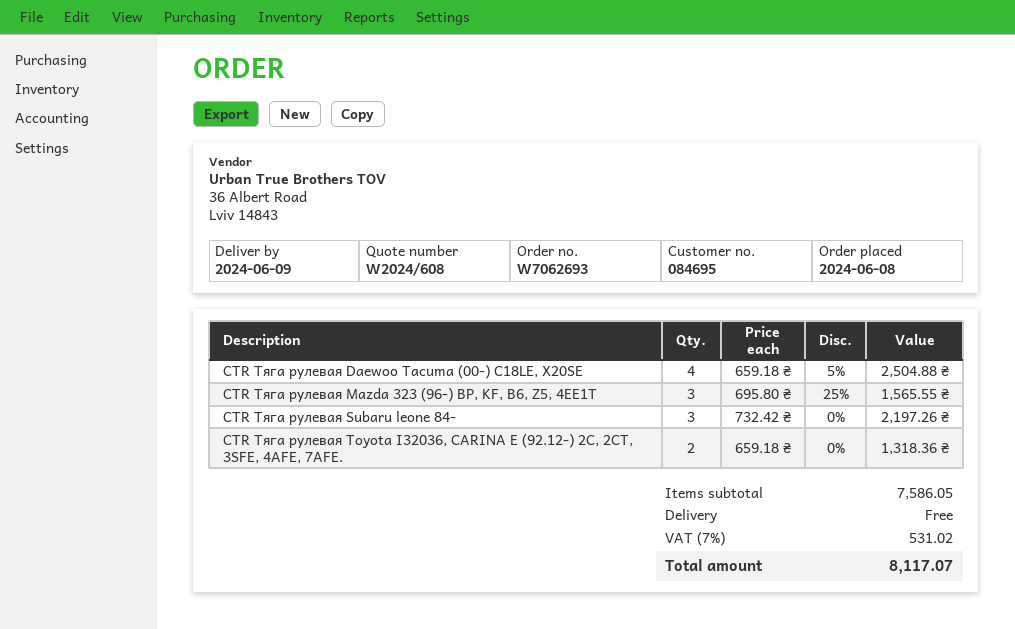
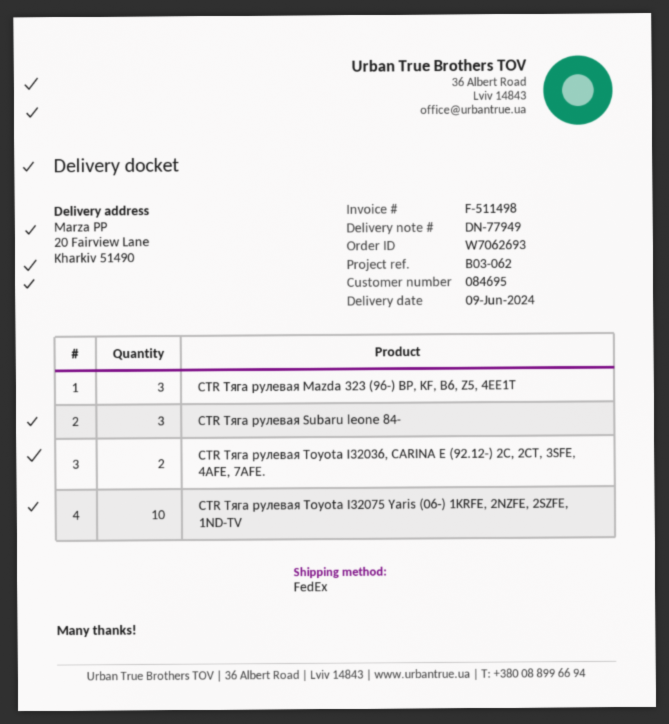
CTR Тяга рулевая Daewoo Tacuma (00-) C18LE, X20SE: 4 -> none
CTR Тяга рулевая Toyota I32075 Yaris (06-) 1KRFE, 2NZFE, 2SZFE, 1ND-TV: none -> 10

